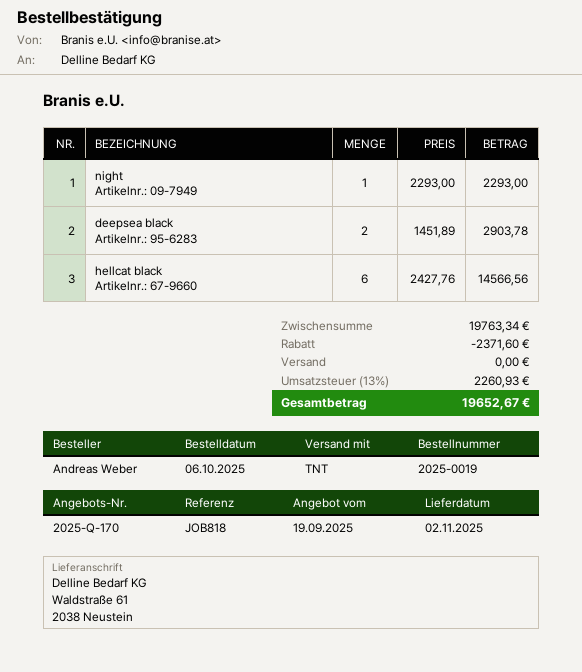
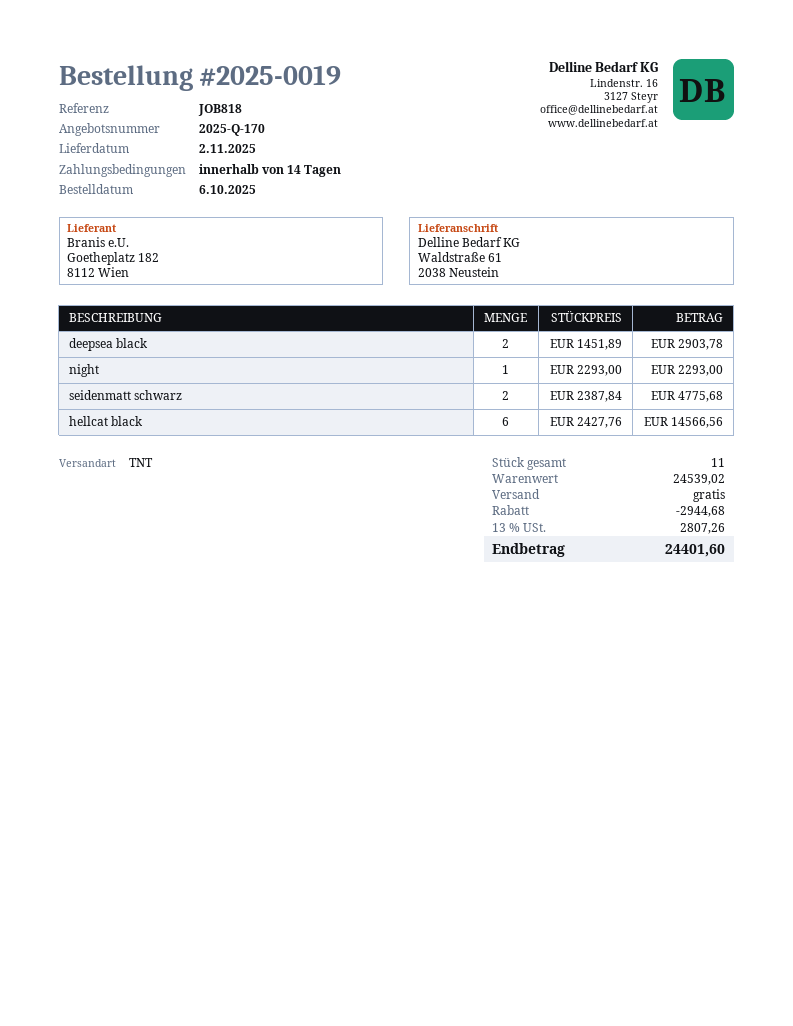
seidenmatt schwarz: none -> 2 x 2387.84 = 4775.68
subtotal: 19763.34 -> 24539.02
discount: 2371.60 -> 2944.68
tax: 13% = 2260.93 -> 13% = 2807.26
total: 19652.67 -> 24401.60

